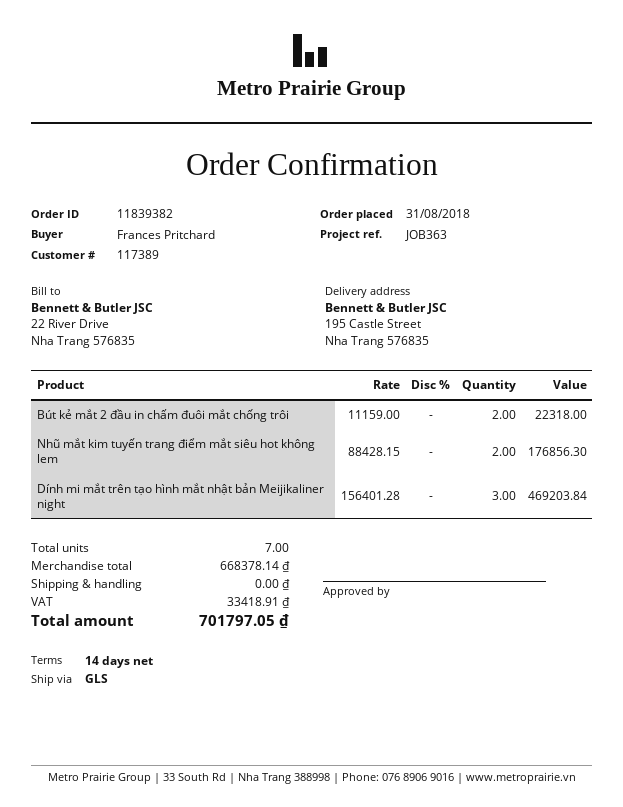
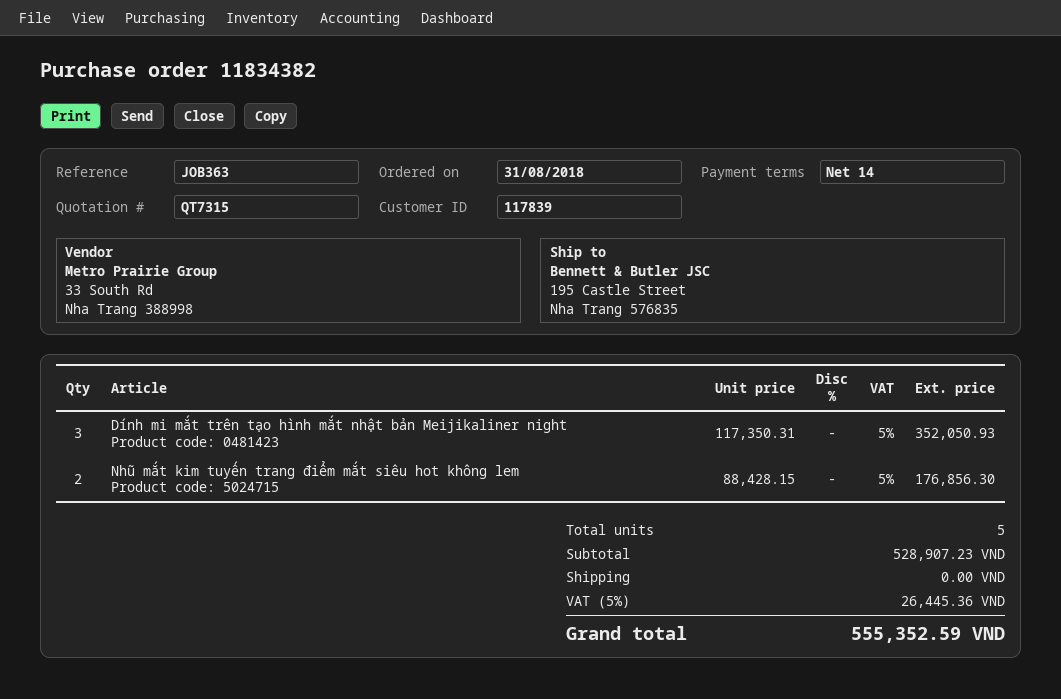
order number: 11839382 -> 11834382
customer number: 117389 -> 117839
Bút kẻ mắt 2 đầu in chấm đuôi mắt chống trôi: 2 x 11159.00 = 22318.00 -> none
Dính mi mắt trên tạo hình mắt nhật bản Meijikaliner night: 3 x 156401.28 = 469203.84 -> 3 x 117350.31 = 352050.93
total quantity: 7 -> 5
subtotal: 668378.14 -> 528907.23
tax: 33418.91 -> 26445.36
total: 701797.05 -> 555352.59

